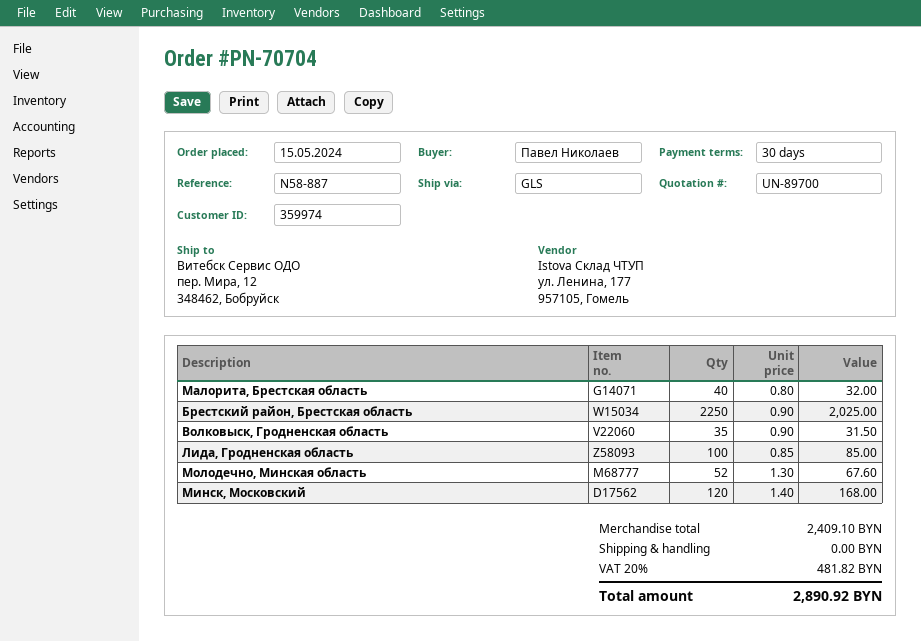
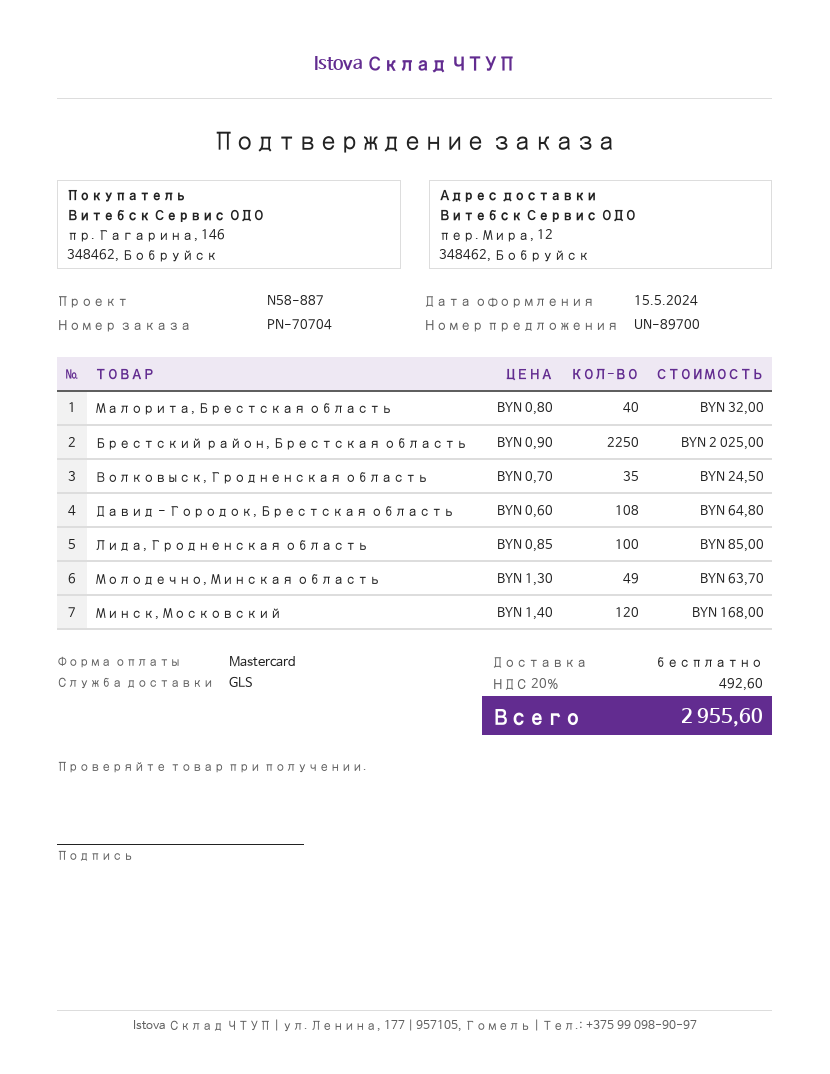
Волковыск, Гродненская область: 35 x 0.90 = 31.50 -> 35 x 0.70 = 24.50
Молодечно, Минская область: 52 x 1.30 = 67.60 -> 49 x 1.30 = 63.70
Давид - Городок, Брестская область: none -> 108 x 0.60 = 64.80
tax: 20% = 481.82 -> 20% = 492.60
total: 2890.92 -> 2955.60

